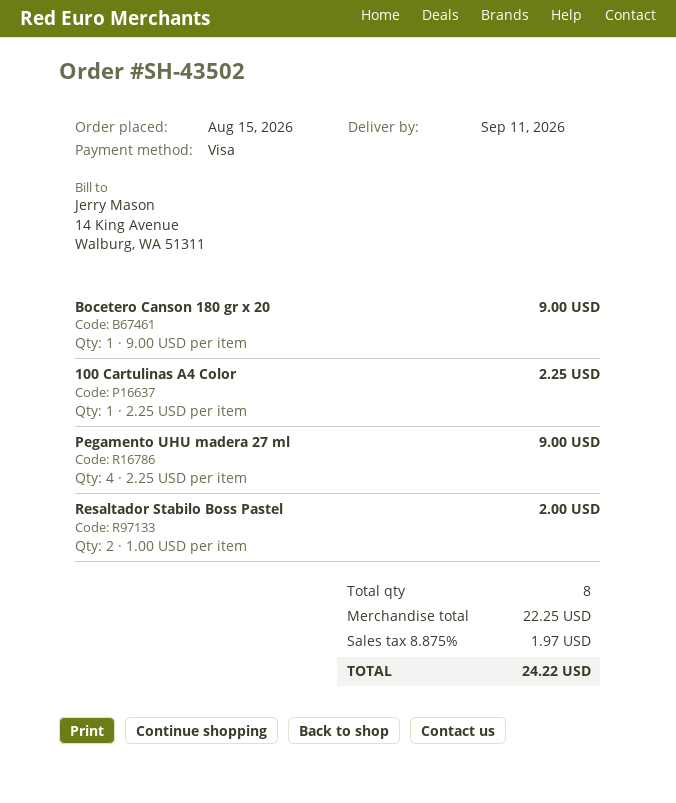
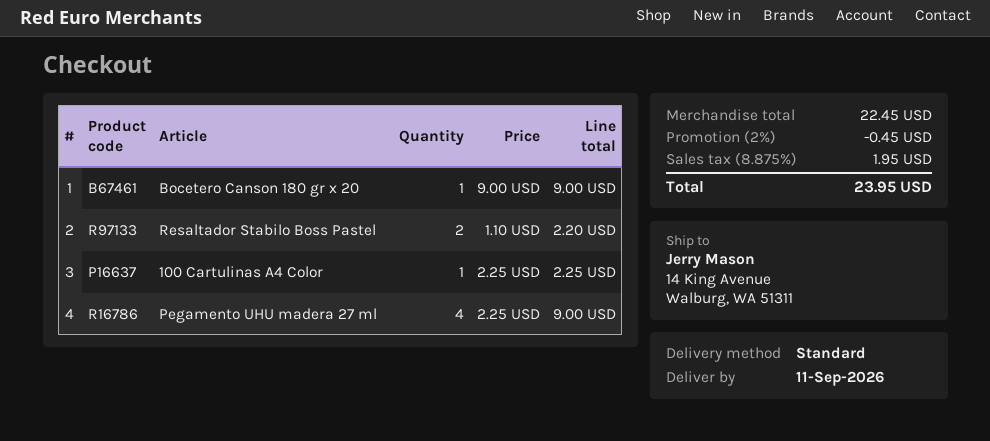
Resaltador Stabilo Boss Pastel: 2 x 1.00 = 2.00 -> 2 x 1.10 = 2.20
subtotal: 22.25 -> 22.45
discount: none -> 2% = 0.45
tax: 8.875% = 1.97 -> 8.875% = 1.95
total: 24.22 -> 23.95

